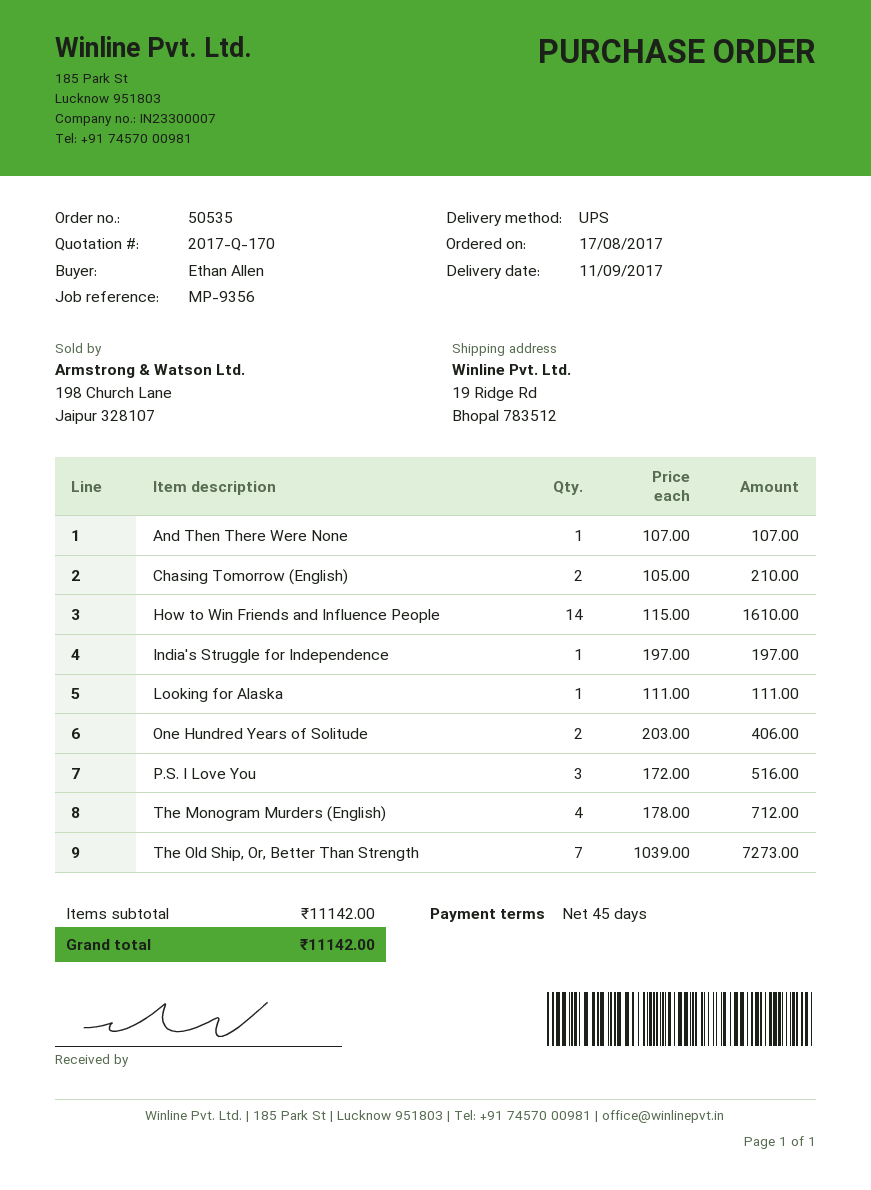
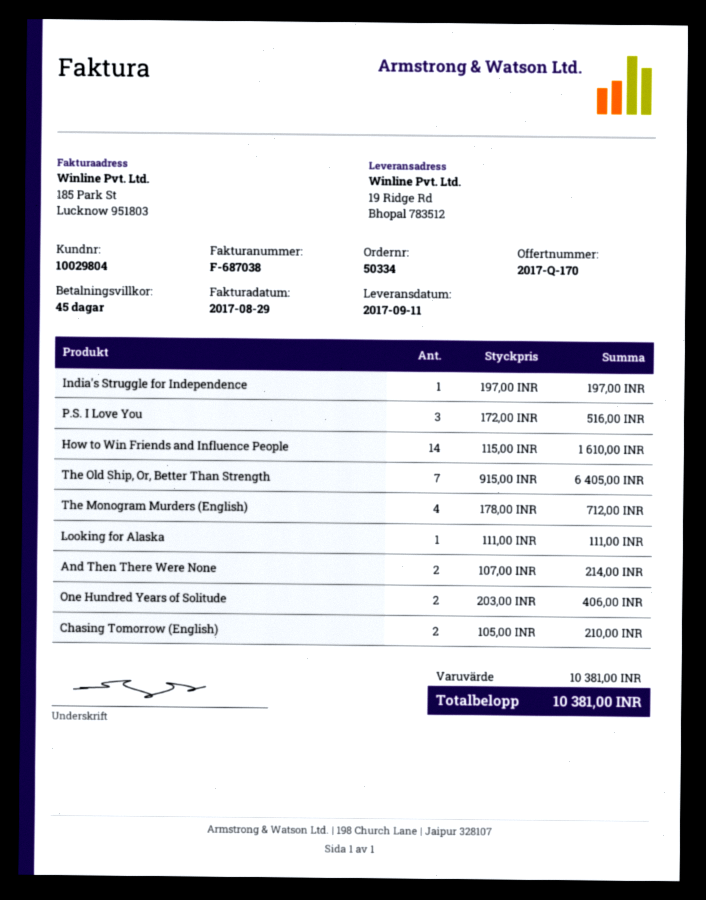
order number: 50535 -> 50334
And Then There Were None: 1 x 107.00 = 107.00 -> 2 x 107.00 = 214.00
The Old Ship, Or, Better Than Strength: 7 x 1039.00 = 7273.00 -> 7 x 915.00 = 6405.00
subtotal: 11142.00 -> 10381.00
total: 11142.00 -> 10381.00

